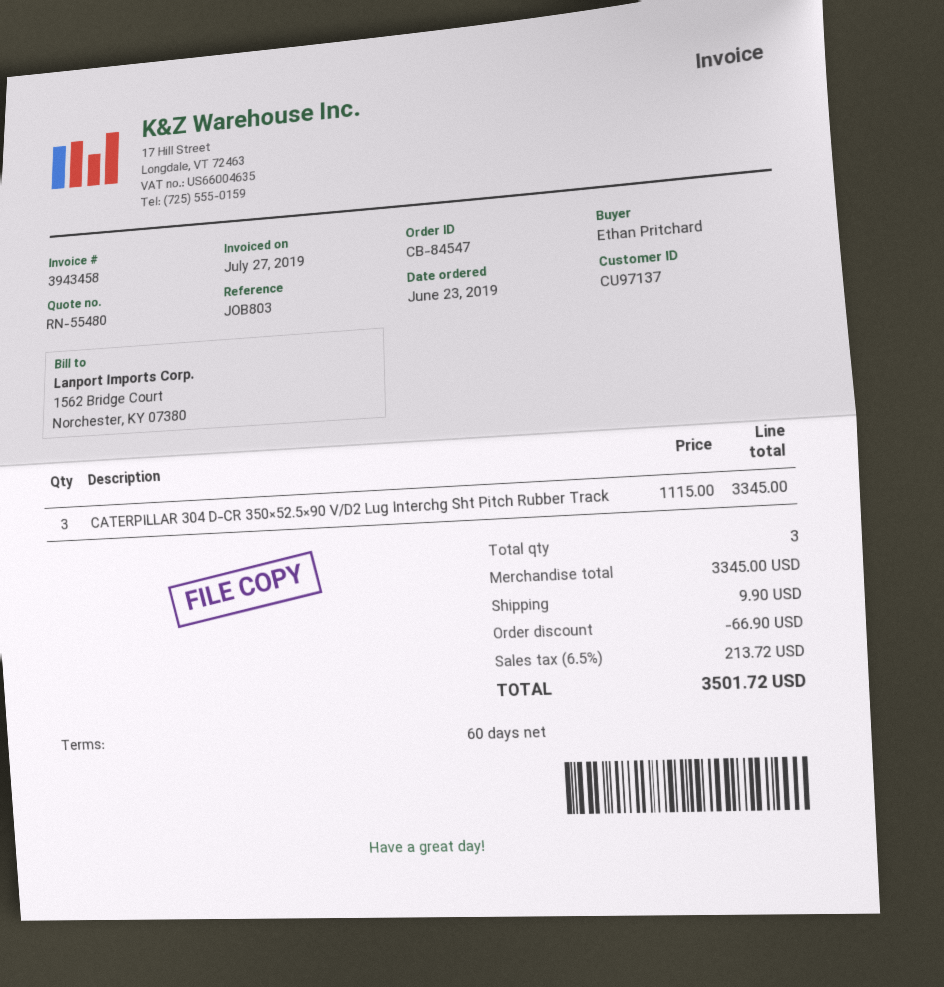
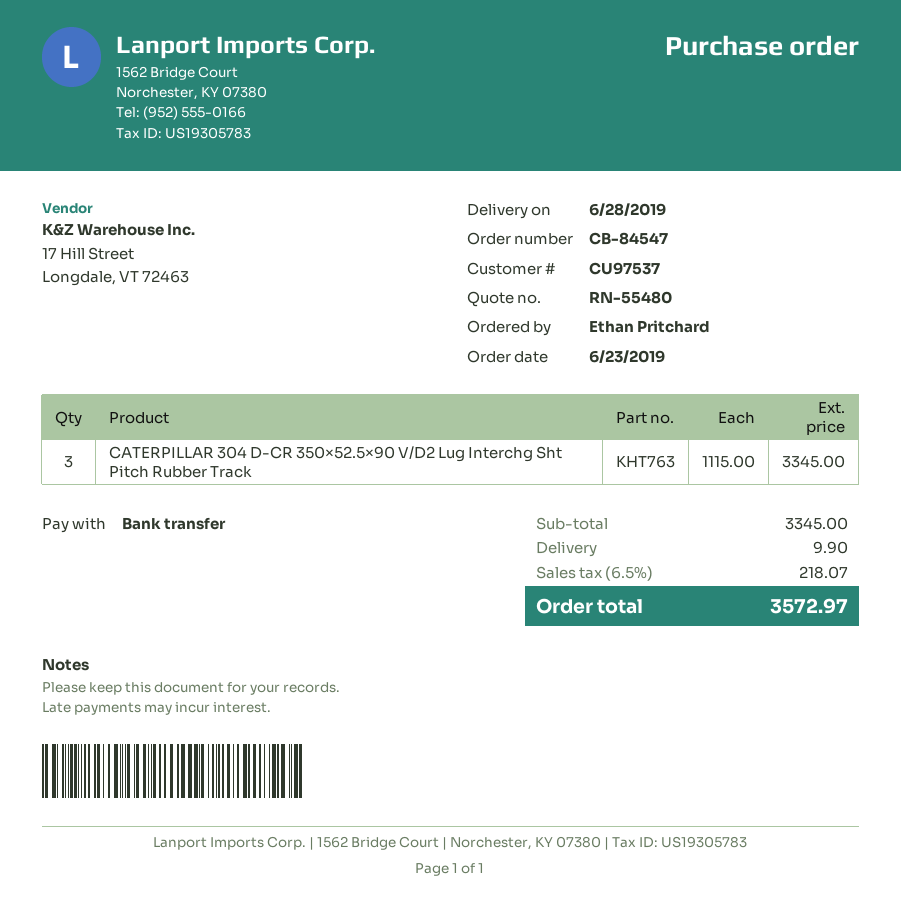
customer number: CU97137 -> CU97537
discount: 66.90 -> none
tax: 6.5% = 213.72 -> 6.5% = 218.07
total: 3501.72 -> 3572.97

